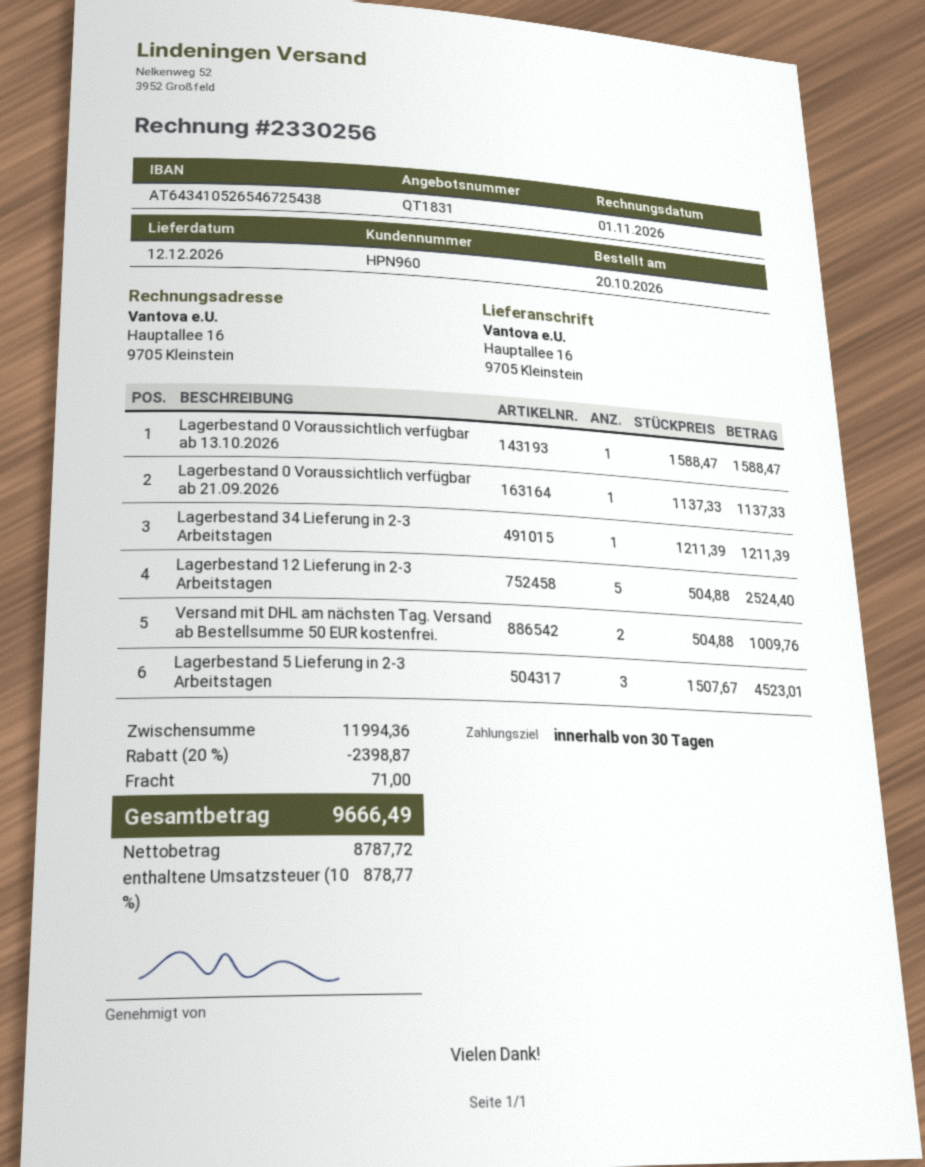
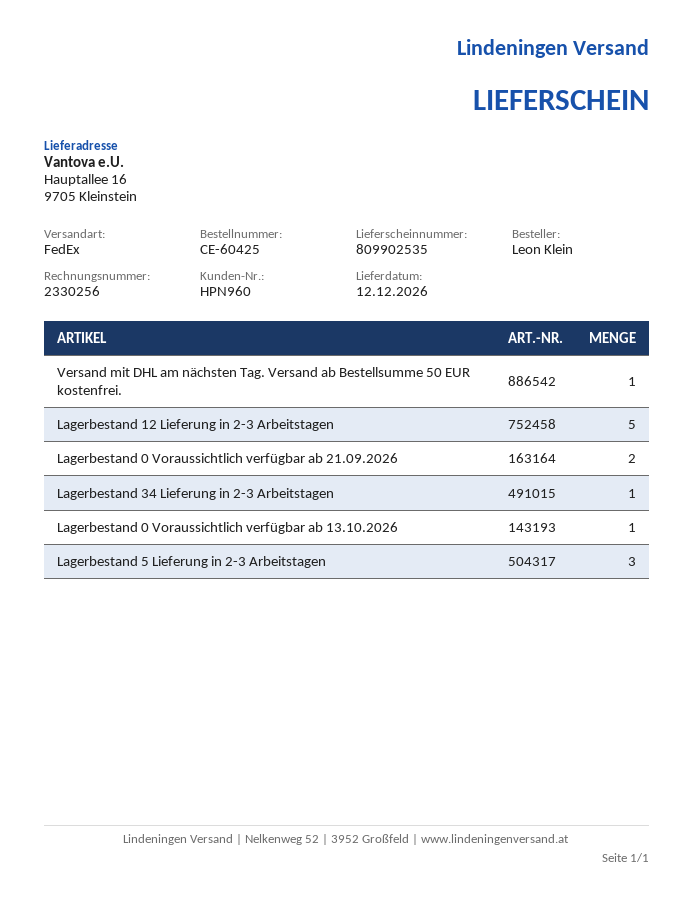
Lagerbestand 0 Voraussichtlich verfügbar ab 21.09.2026: 1 -> 2
Versand mit DHL am nächsten Tag. Versand ab Bestellsumme 50 EUR kostenfrei.: 2 -> 1

